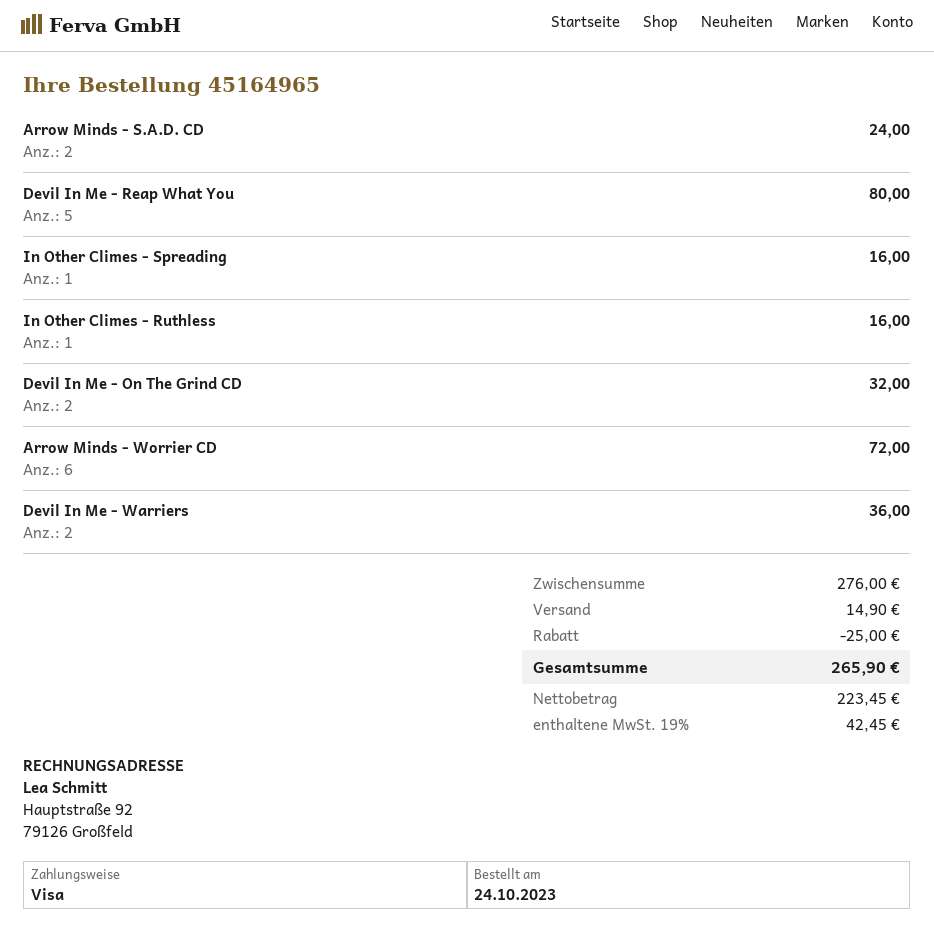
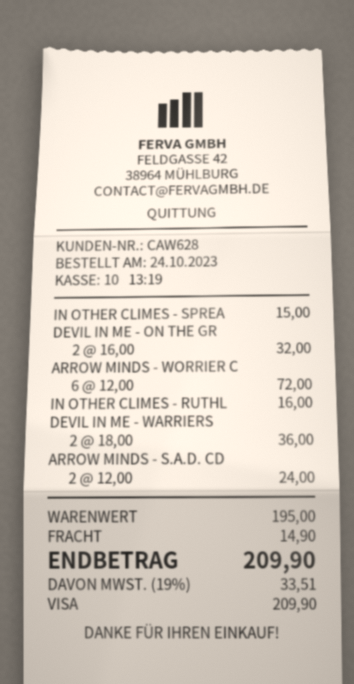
Devil In Me - Reap What You: 5 for 80.00 -> none
In Other Climes - Spreading: 1 for 16.00 -> 1 for 15.00
subtotal: 276.00 -> 195.00
discount: 25.00 -> none
tax: 19% = 42.45 -> 19% = 33.51
total: 265.90 -> 209.90

